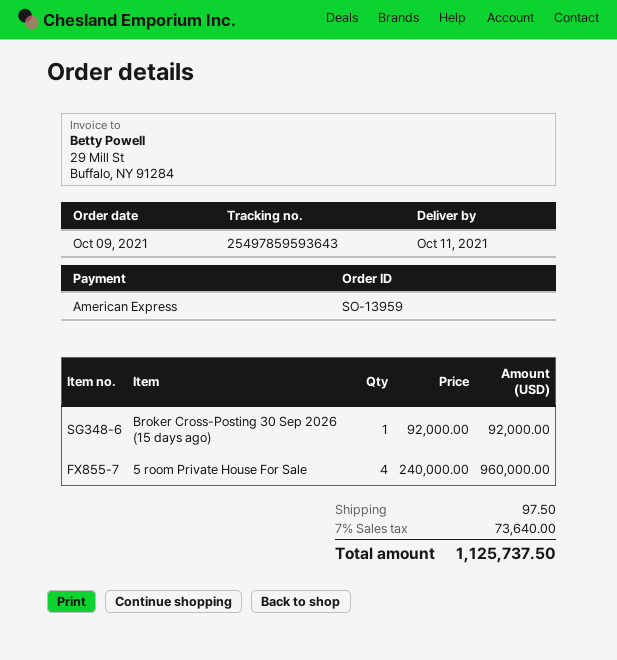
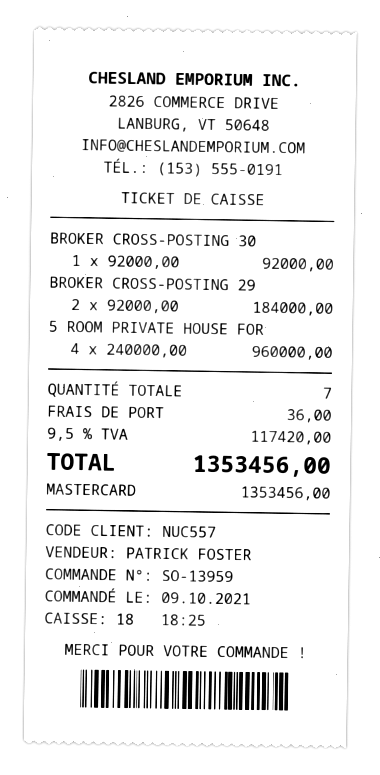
payment method: American Express -> Mastercard
BROKER CROSS-POSTING 29: none -> 2 x 92000.00 = 184000.00
shipping: 97.50 -> 36.00
tax: 7% = 73640.00 -> 9.5% = 117420.00
total: 1125737.50 -> 1353456.00

